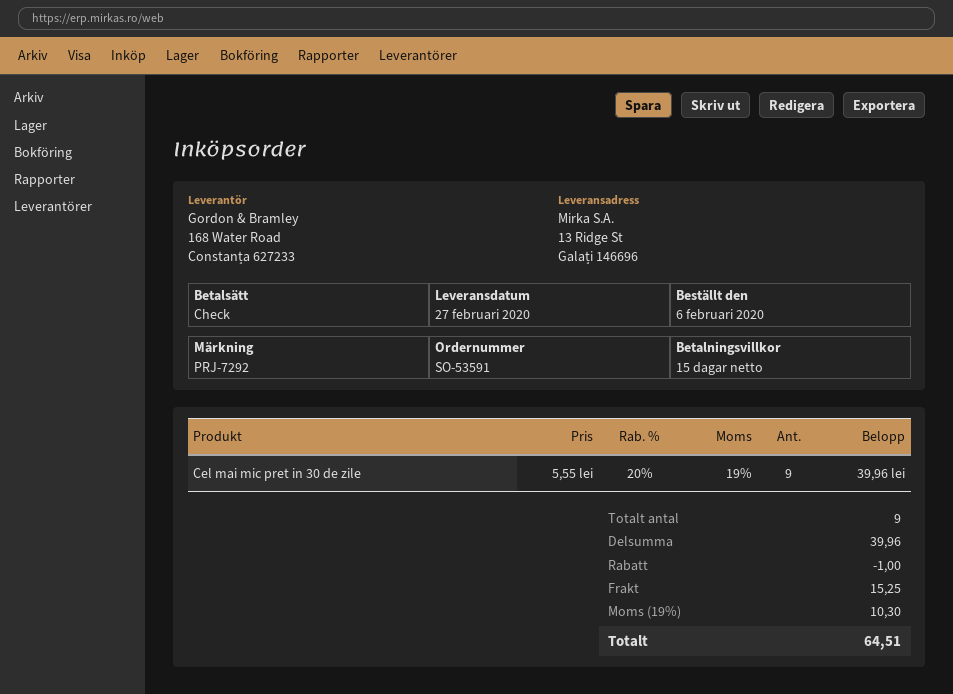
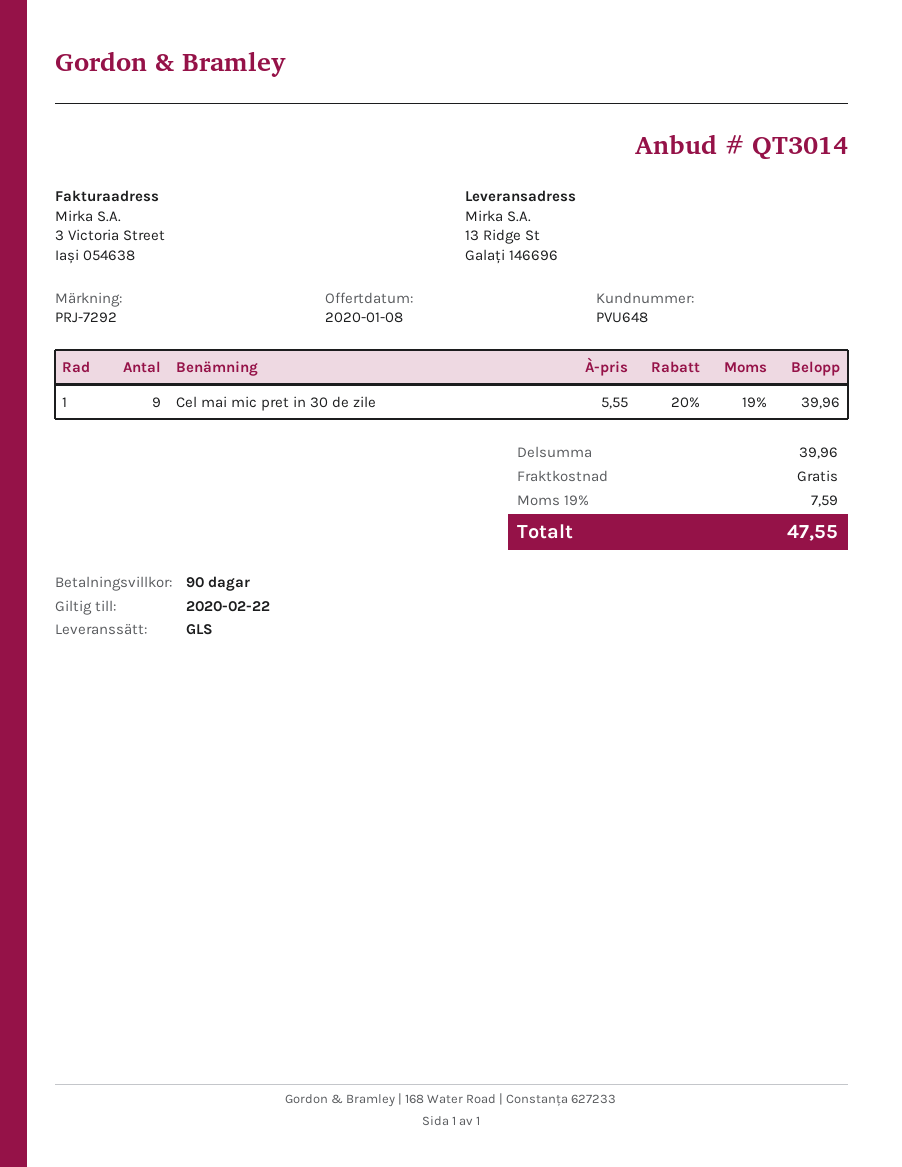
payment terms: 15 days -> 90 days
discount: 1.00 -> none
shipping: 15.25 -> 0.00
tax: 19% = 10.30 -> 19% = 7.59
total: 64.51 -> 47.55

